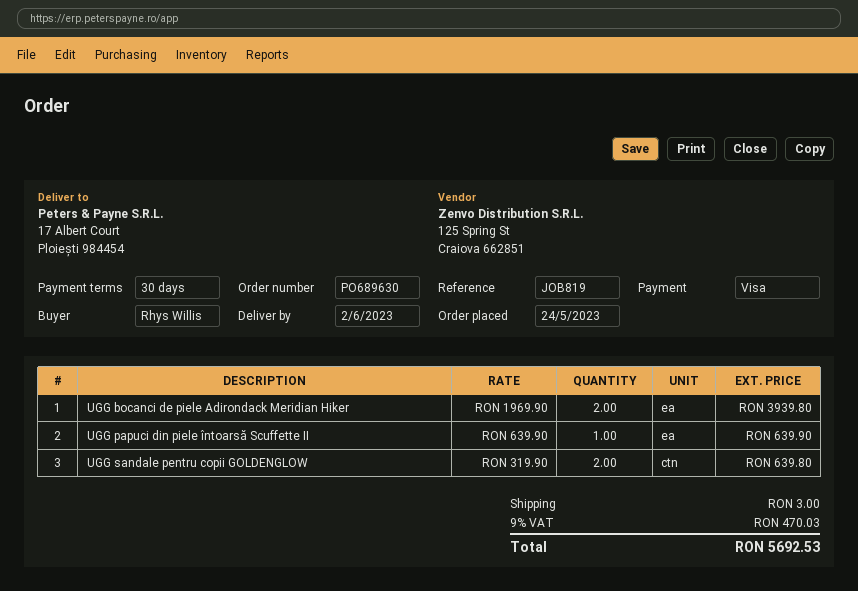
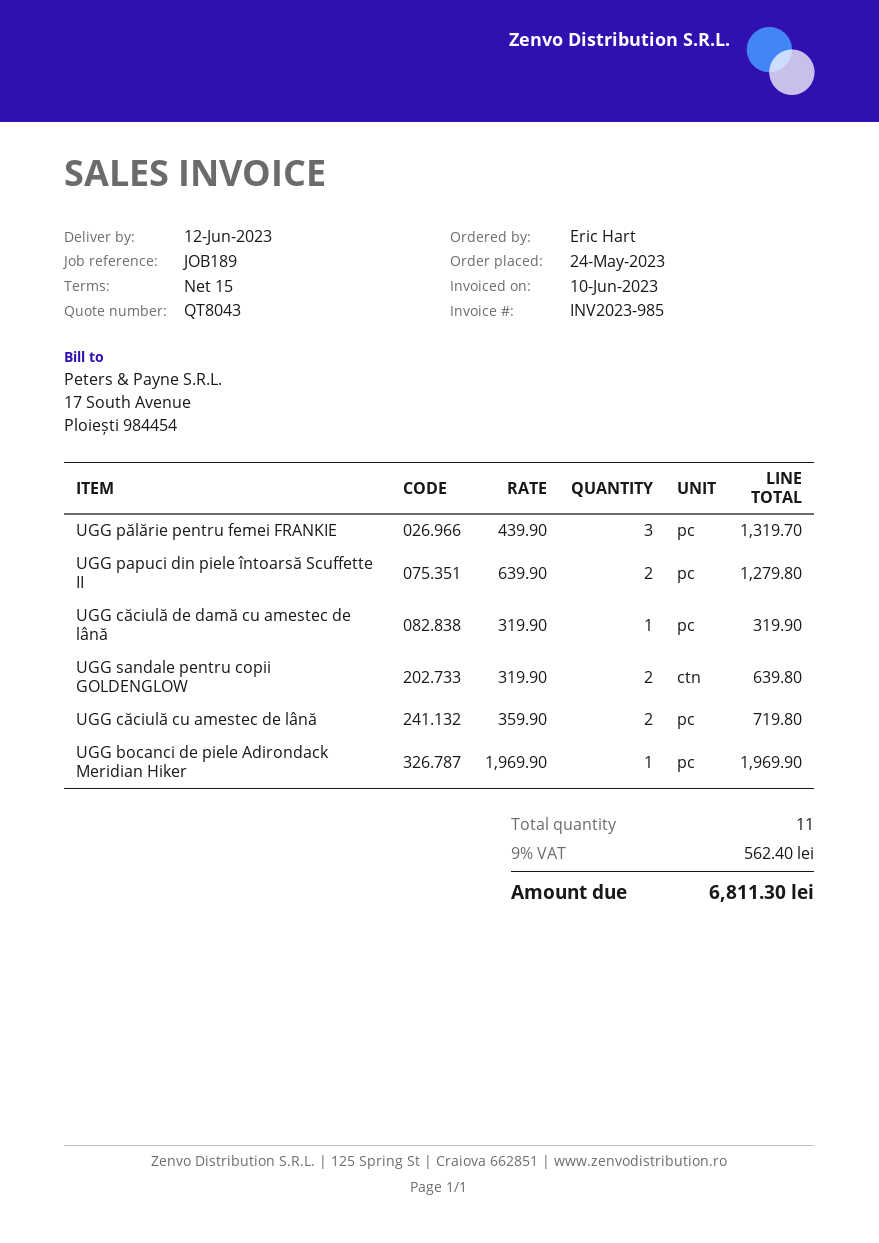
delivery date: 2023-06-02 -> 2023-06-12
payment terms: 30 days -> 15 days
reference: JOB819 -> JOB189
ordered by: Rhys Willis -> Eric Hart
UGG bocanci de piele Adirondack Meridian Hiker: 2 x 1969.90 = 3939.80 -> 1 x 1969.90 = 1969.90
UGG papuci din piele întoarsă Scuffette II: 1 x 639.90 = 639.90 -> 2 x 639.90 = 1279.80
UGG pălărie pentru femei FRANKIE: none -> 3 x 439.90 = 1319.70
UGG căciulă de damă cu amestec de lână: none -> 1 x 319.90 = 319.90
UGG căciulă cu amestec de lână: none -> 2 x 359.90 = 719.80
shipping: 3.00 -> none
tax: 9% = 470.03 -> 9% = 562.40
total: 5692.53 -> 6811.30

